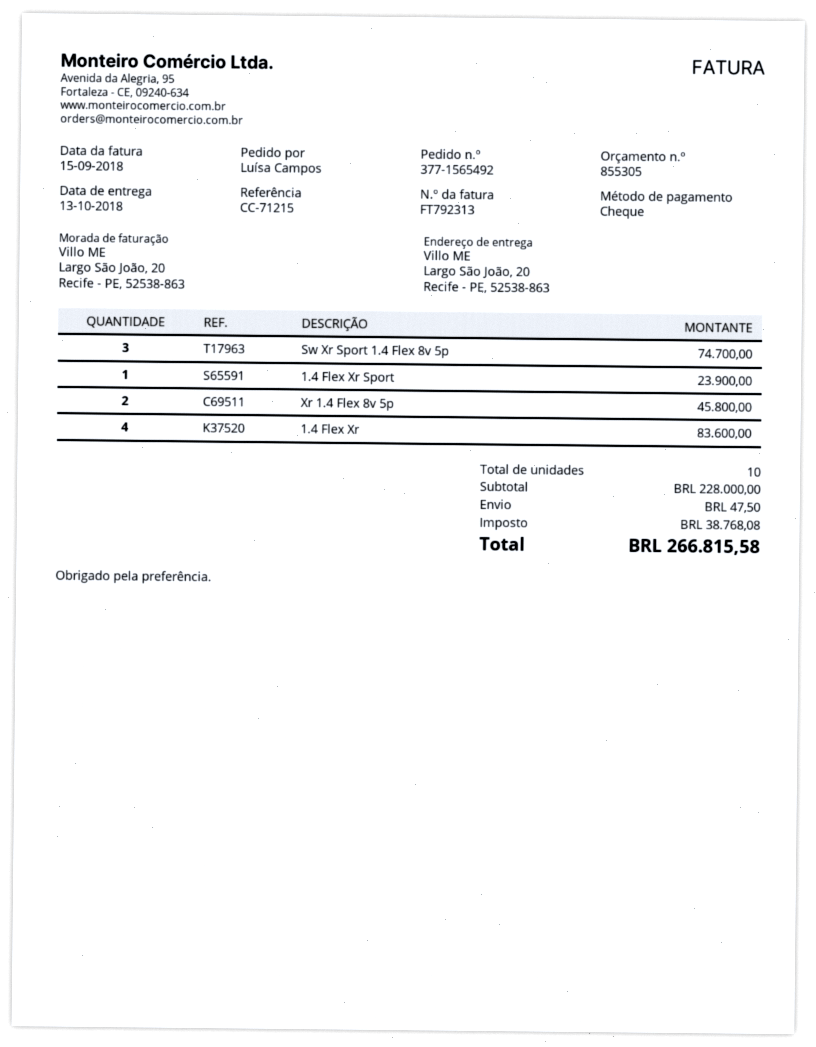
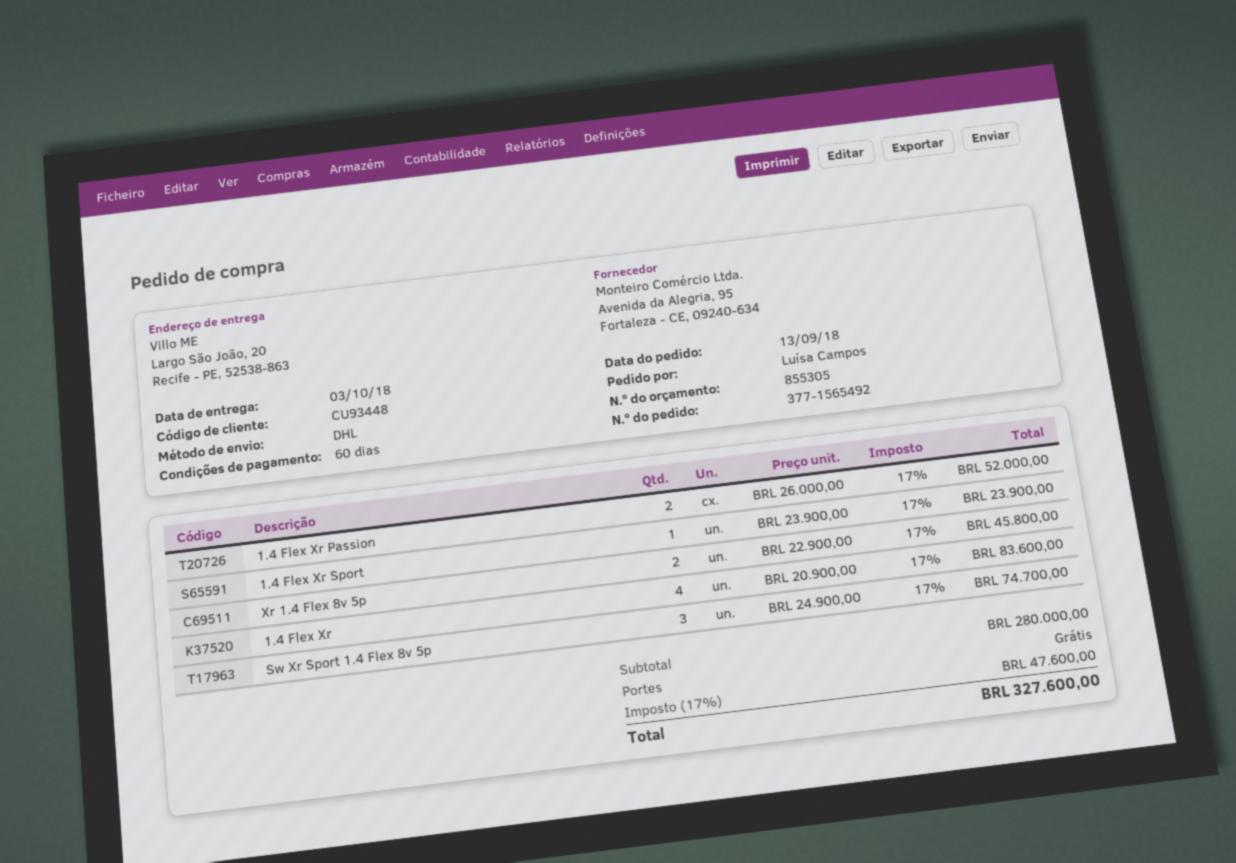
delivery date: 2018-10-13 -> 2018-10-03
1.4 Flex Xr Passion: none -> 2 for 52000.00
subtotal: 228000.00 -> 280000.00
shipping: 47.50 -> 0.00
tax: 38768.08 -> 47600.00
total: 266815.58 -> 327600.00

